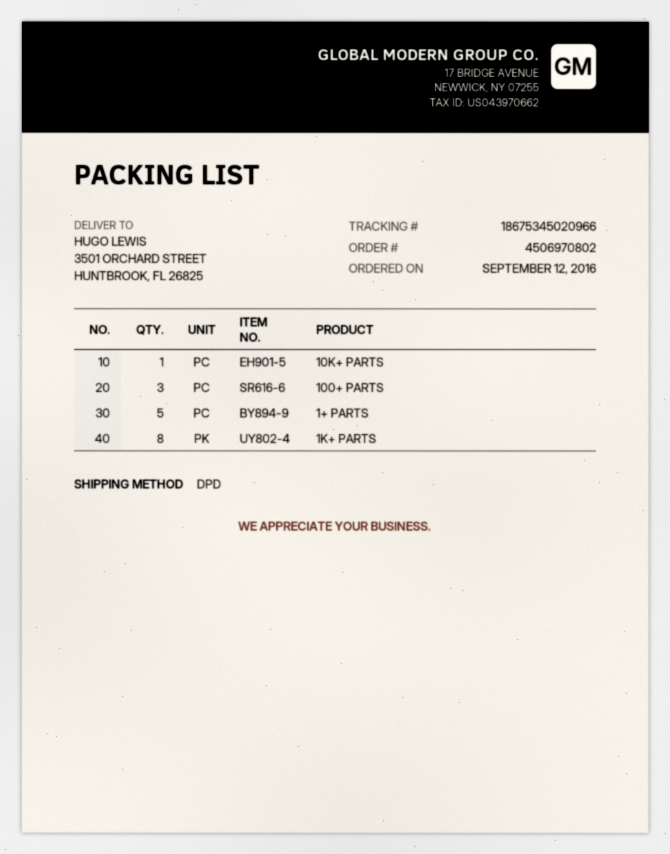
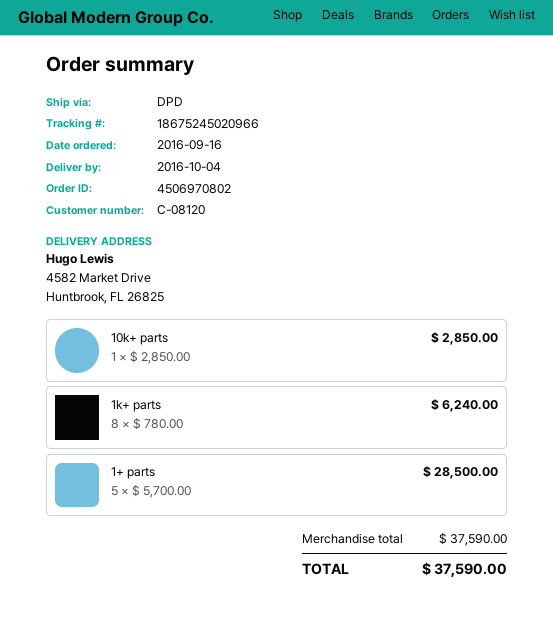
order date: 2016-09-12 -> 2016-09-16
tracking number: 18675345020966 -> 18675245020966
ship to: 3501 ORCHARD STREET, HUNTBROOK, FL 26825 -> 4582 Market Drive, Huntbrook, FL 26825
100+ PARTS: 3 -> none

